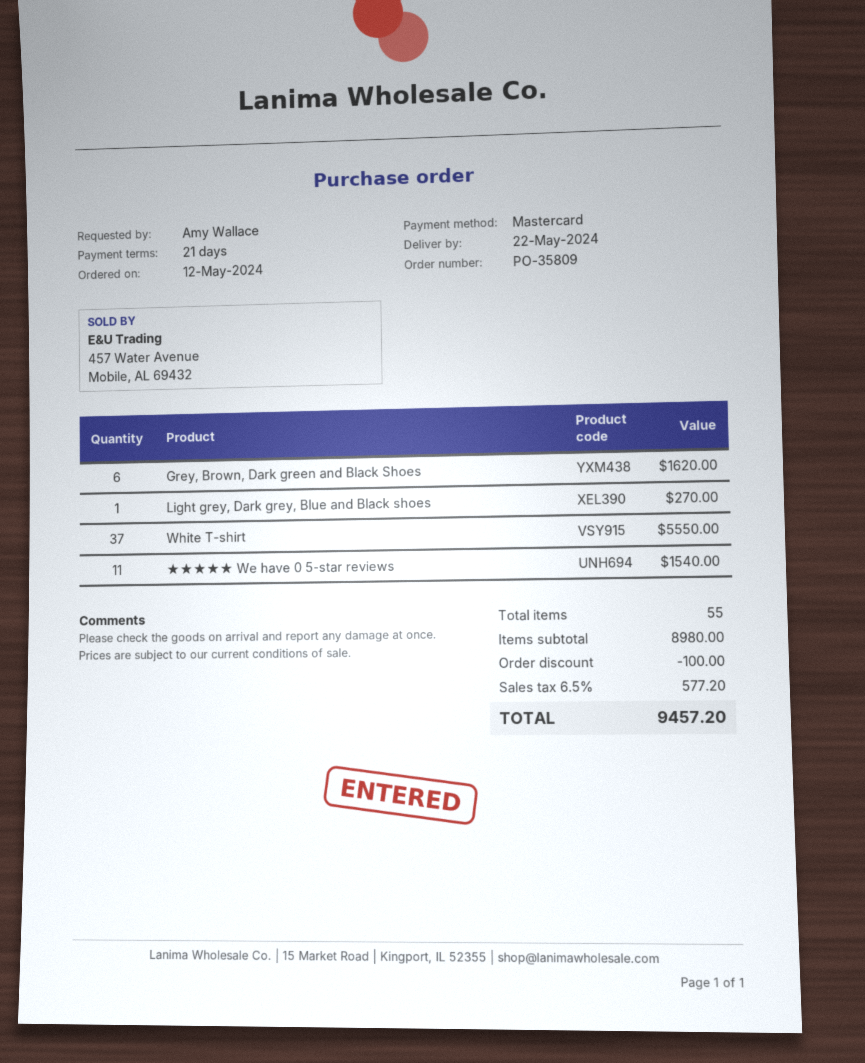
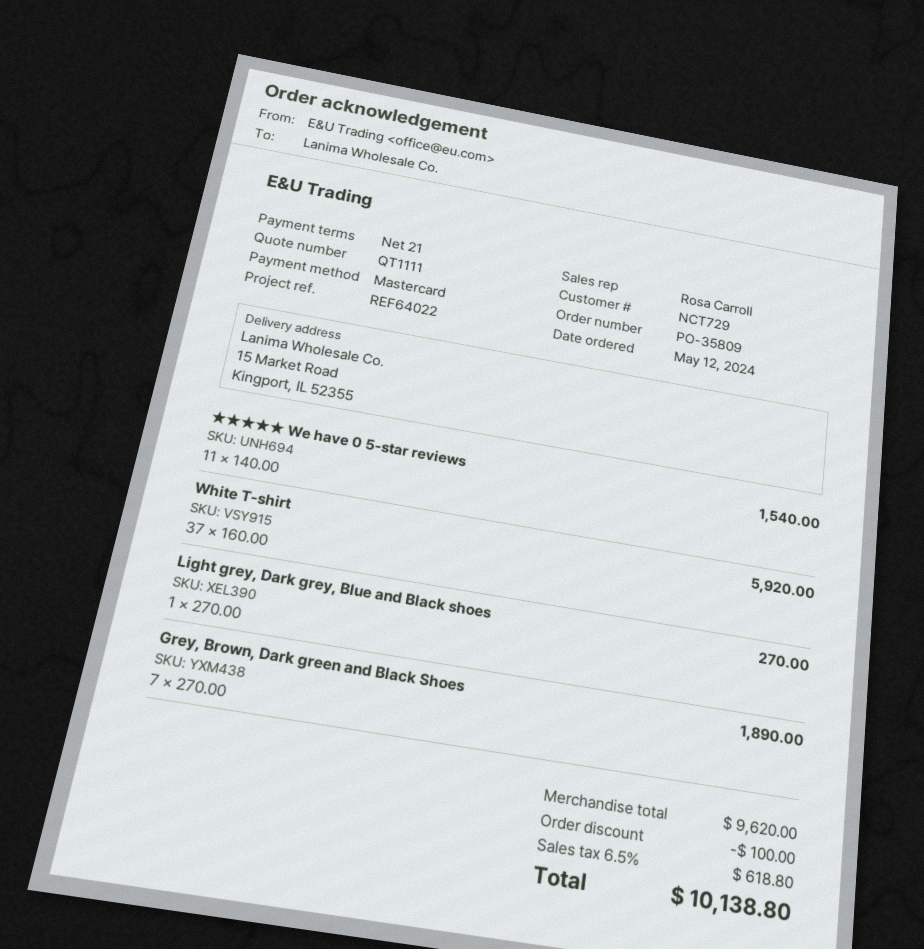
Grey, Brown, Dark green and Black Shoes: 6 for 1620.00 -> 7 for 1890.00
White T-shirt: 37 for 5550.00 -> 37 for 5920.00
subtotal: 8980.00 -> 9620.00
tax: 6.5% = 577.20 -> 6.5% = 618.80
total: 9457.20 -> 10138.80

